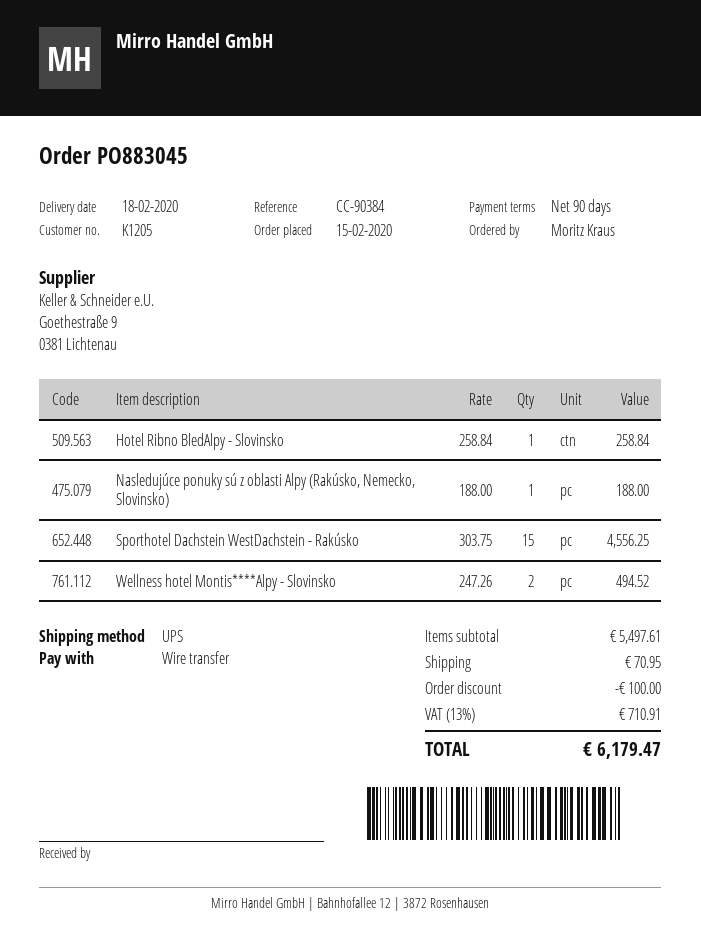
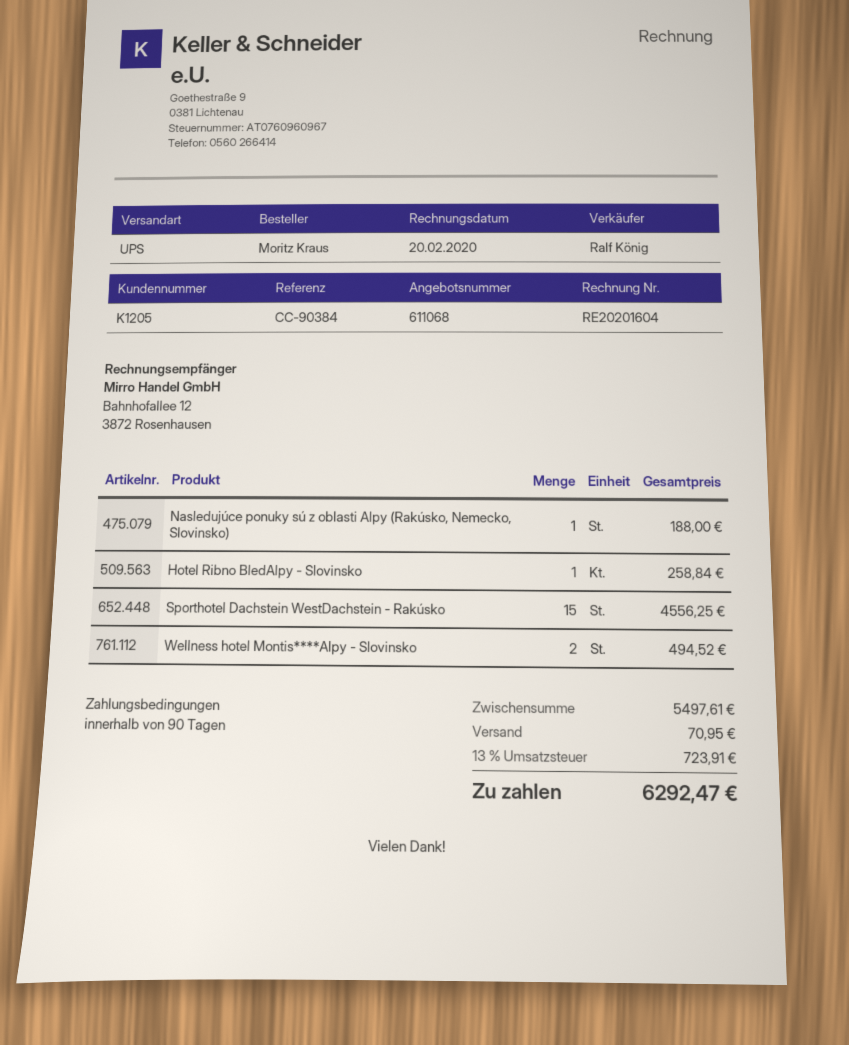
discount: 100.00 -> none
tax: 13% = 710.91 -> 13% = 723.91
total: 6179.47 -> 6292.47

